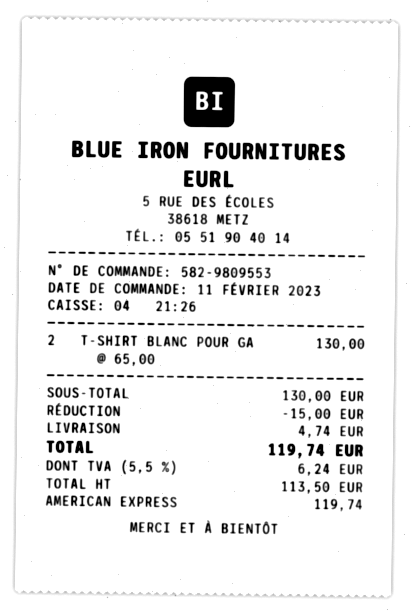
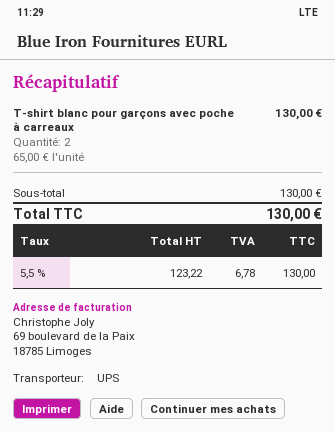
discount: 15.00 -> none
shipping: 4.74 -> none
net: 113.50 -> 123.22
tax: 5.5% = 6.24 -> 5.5% = 6.78
total: 119.74 -> 130.00

